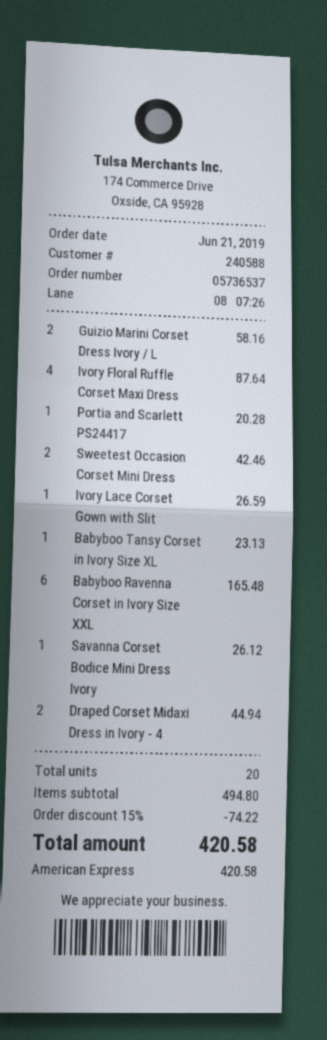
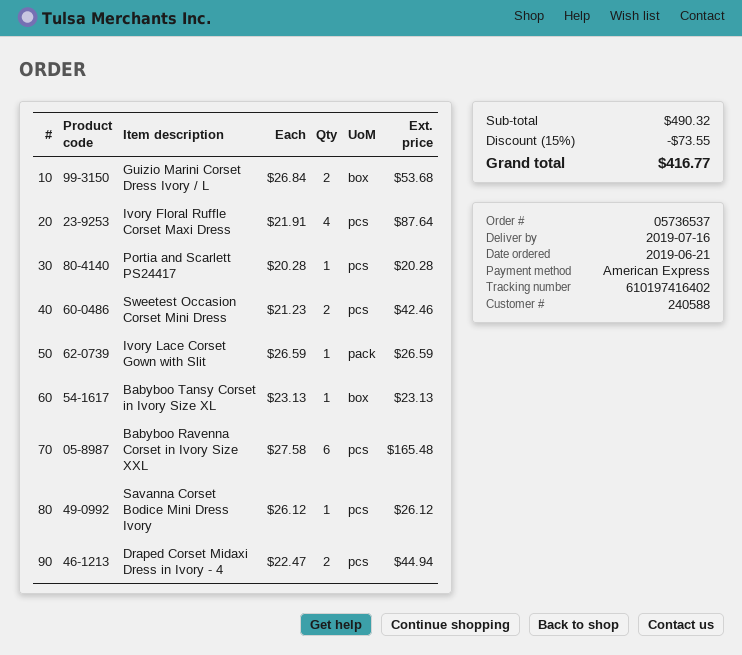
Guizio Marini Corset Dress Ivory / L: 2 for 58.16 -> 2 for 53.68
subtotal: 494.80 -> 490.32
discount: 15% = 74.22 -> 15% = 73.55
total: 420.58 -> 416.77

